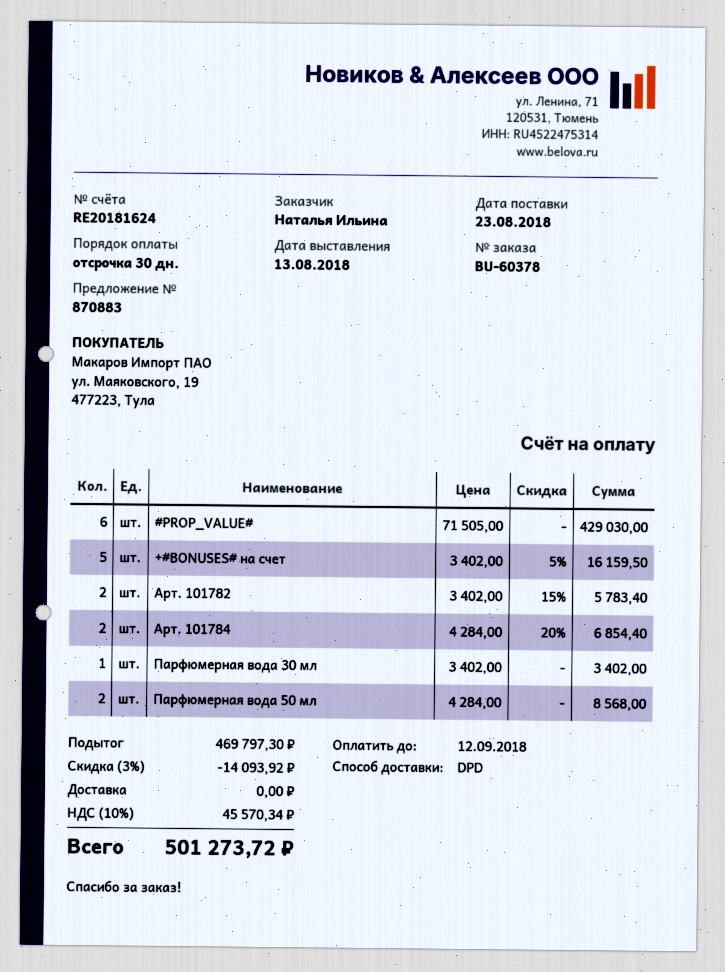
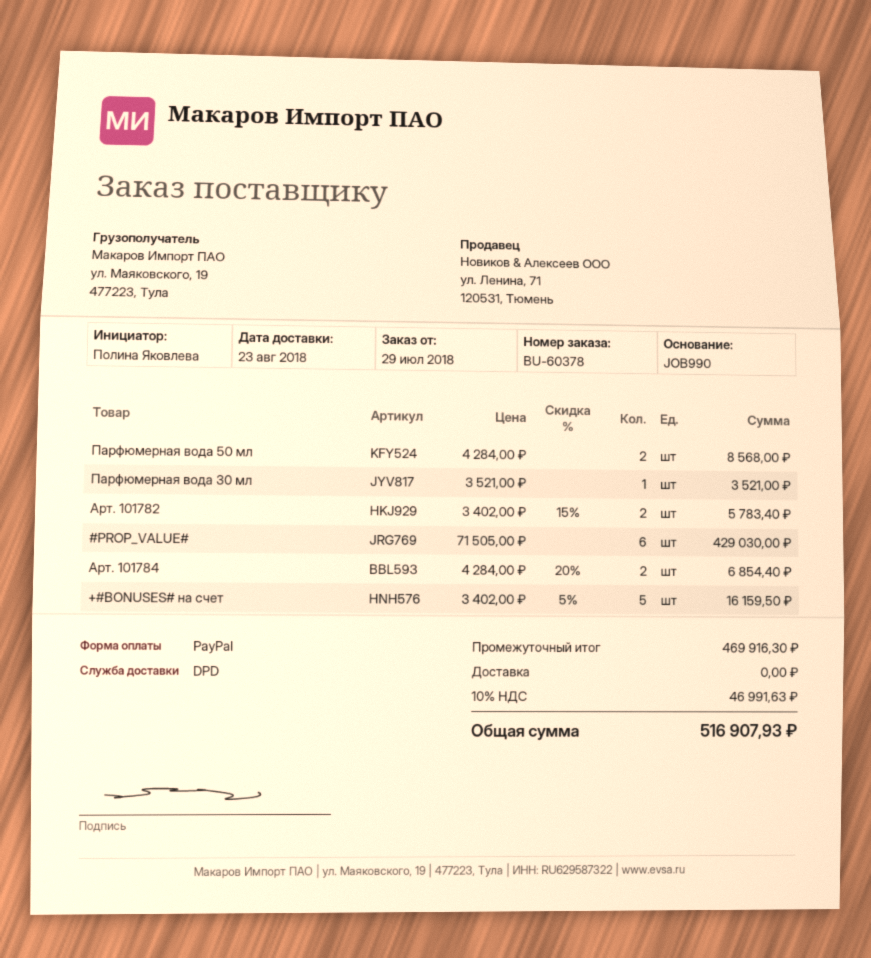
ordered by: Наталья Ильина -> Полина Яковлева
Парфюмерная вода 30 мл: 1 x 3402.00 = 3402.00 -> 1 x 3521.00 = 3521.00
subtotal: 469797.30 -> 469916.30
discount: 3% = 14093.92 -> none
tax: 10% = 45570.34 -> 10% = 46991.63
total: 501273.72 -> 516907.93

